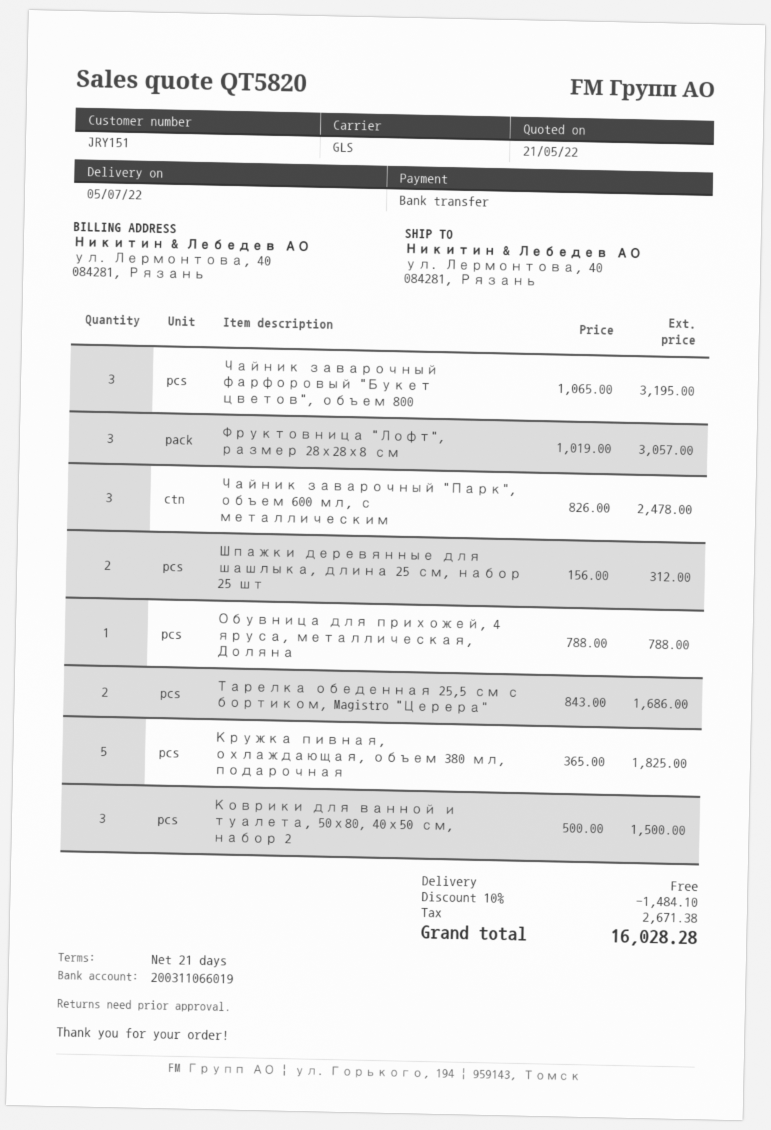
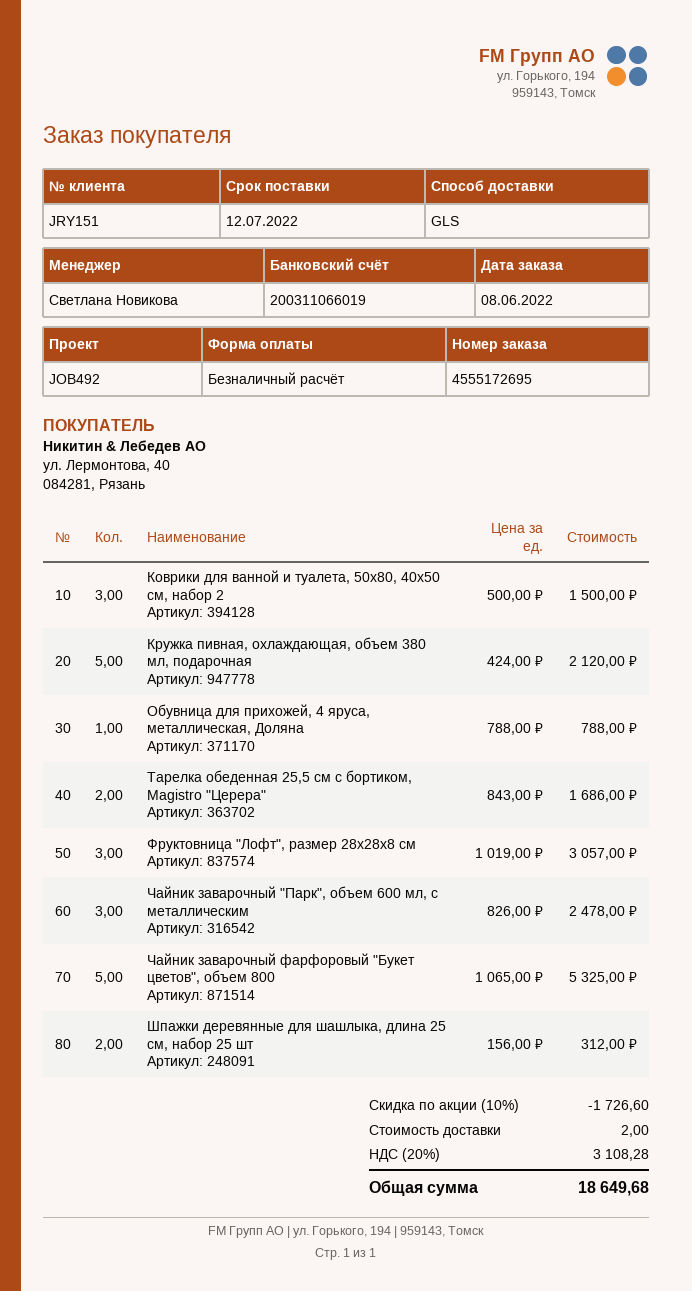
delivery date: 2022-07-05 -> 2022-07-12
Чайник заварочный фарфоровый "Букет цветов", объем 800: 3 x 1065.00 = 3195.00 -> 5 x 1065.00 = 5325.00
Кружка пивная, охлаждающая, объем 380 мл, подарочная: 5 x 365.00 = 1825.00 -> 5 x 424.00 = 2120.00
discount: 10% = 1484.10 -> 10% = 1726.60
shipping: 0.00 -> 2.00
tax: 2671.38 -> 3108.28
total: 16028.28 -> 18649.68

